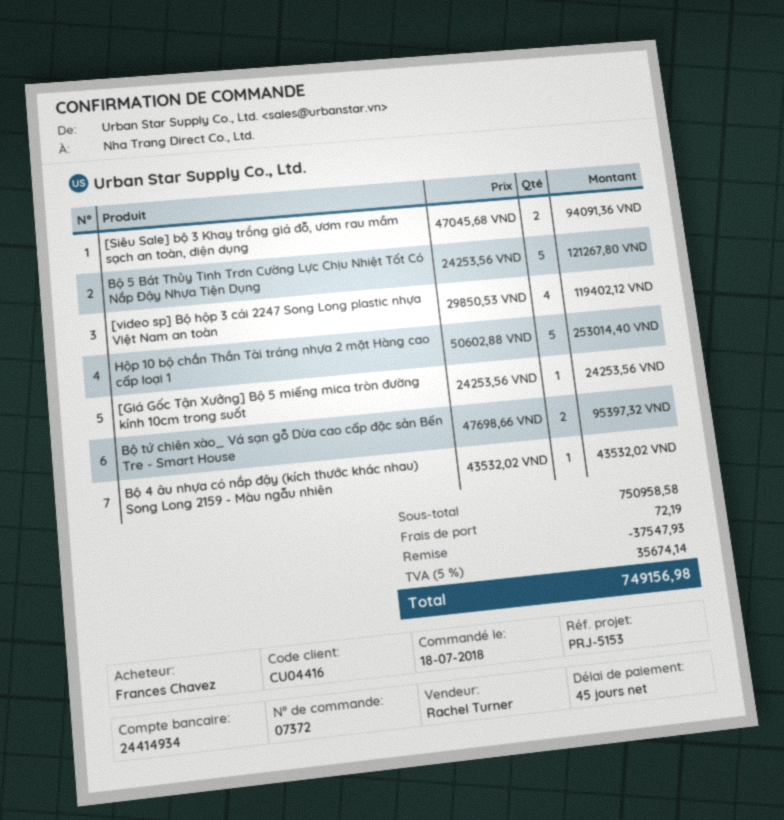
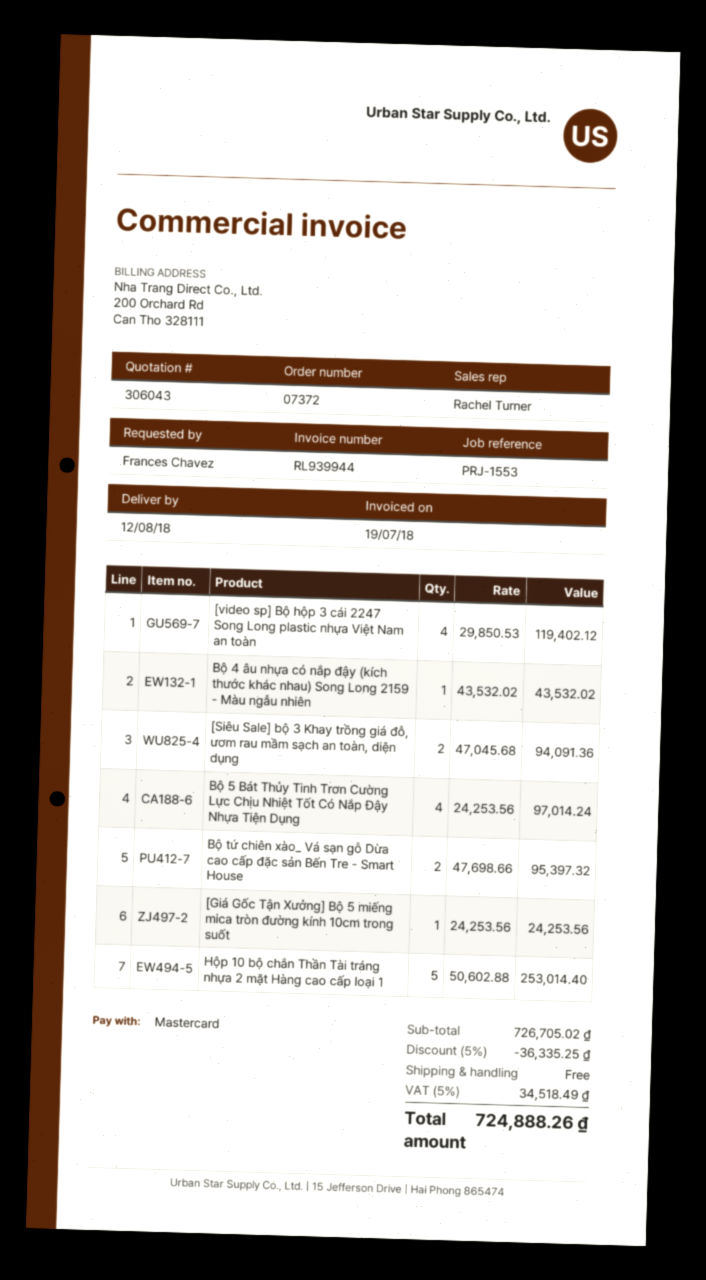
reference: PRJ-5153 -> PRJ-1553
Bộ 5 Bát Thủy Tinh Trơn Cường Lực Chịu Nhiệt Tốt Có Nắp Đậy Nhựa Tiện Dụng: 5 x 24253.56 = 121267.80 -> 4 x 24253.56 = 97014.24
subtotal: 750958.58 -> 726705.02
discount: 37547.93 -> 36335.25
shipping: 72.19 -> 0.00
tax: 5% = 35674.14 -> 5% = 34518.49
total: 749156.98 -> 724888.26

